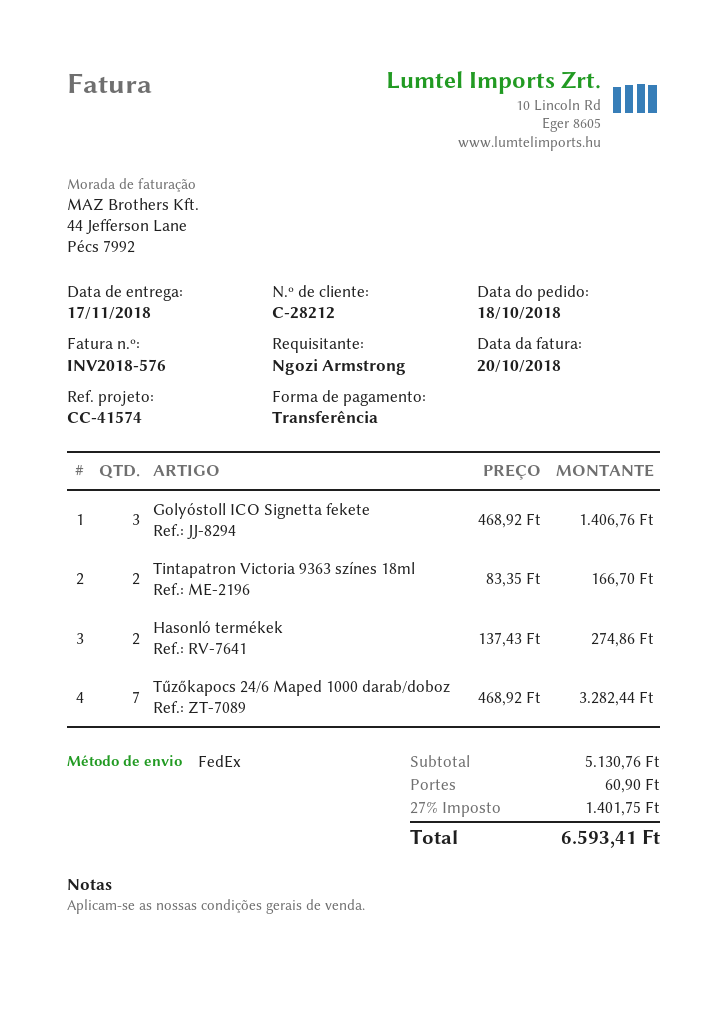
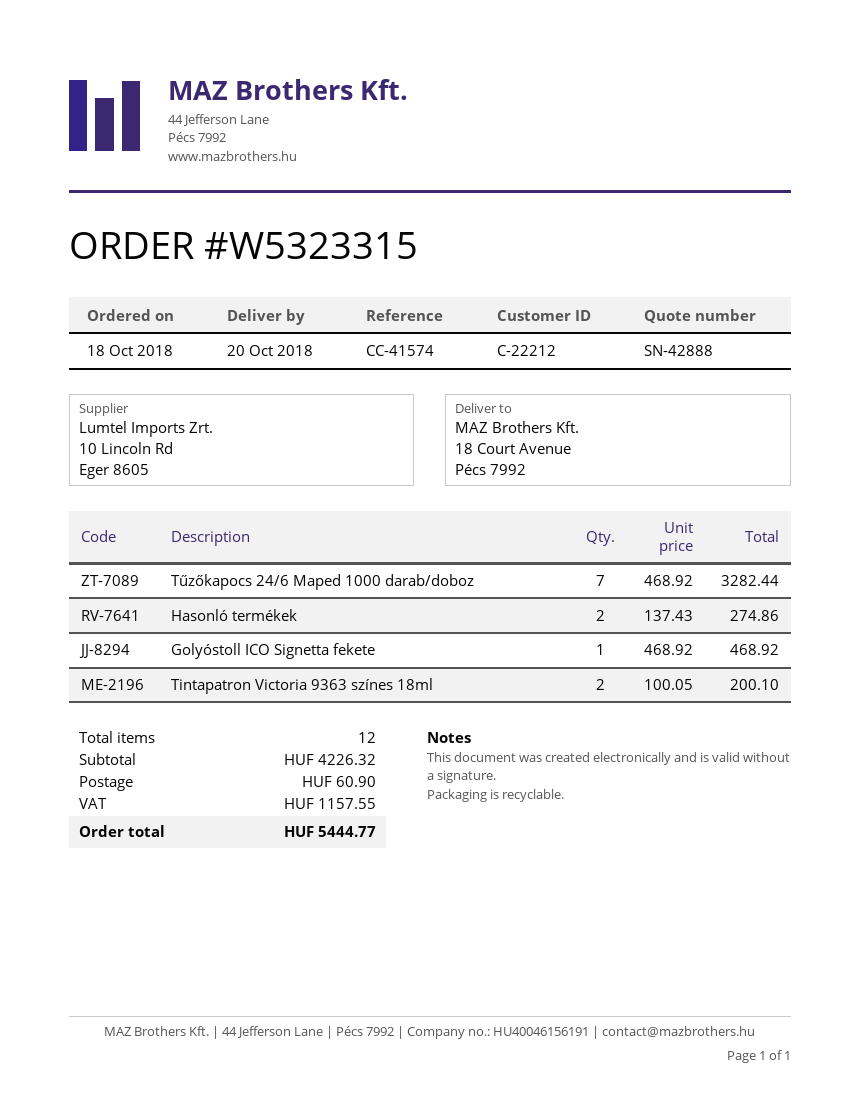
delivery date: 2018-11-17 -> 2018-10-20
customer number: C-28212 -> C-22212
Golyóstoll ICO Signetta fekete: 3 x 468.92 = 1406.76 -> 1 x 468.92 = 468.92
Tintapatron Victoria 9363 színes 18ml: 2 x 83.35 = 166.70 -> 2 x 100.05 = 200.10
subtotal: 5130.76 -> 4226.32
tax: 1401.75 -> 1157.55
total: 6593.41 -> 5444.77

